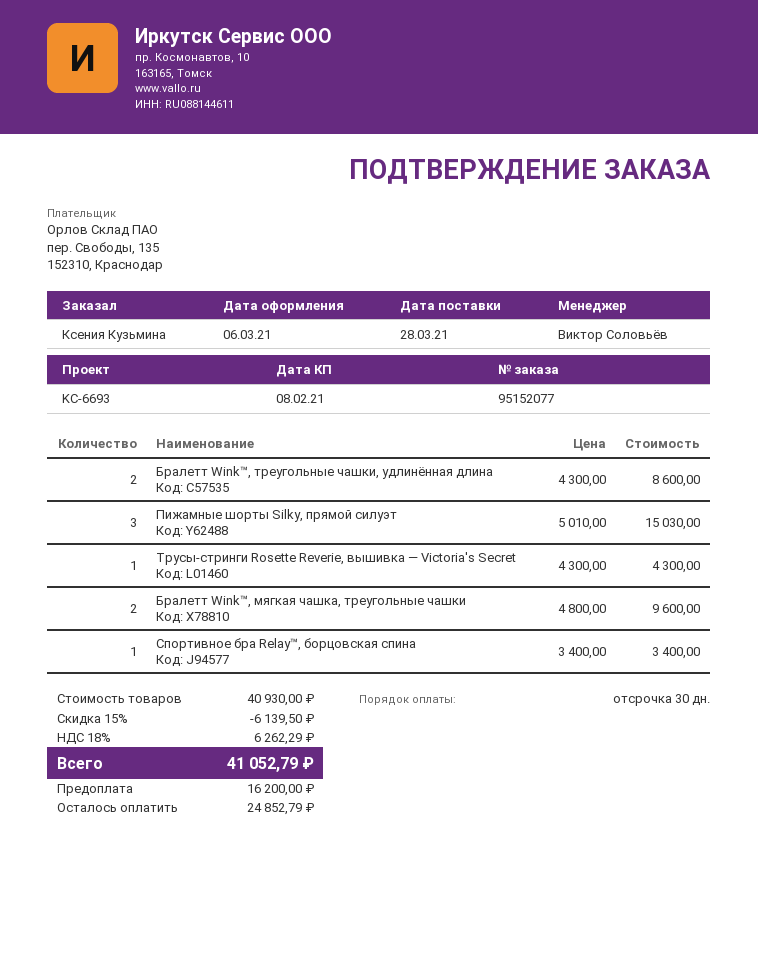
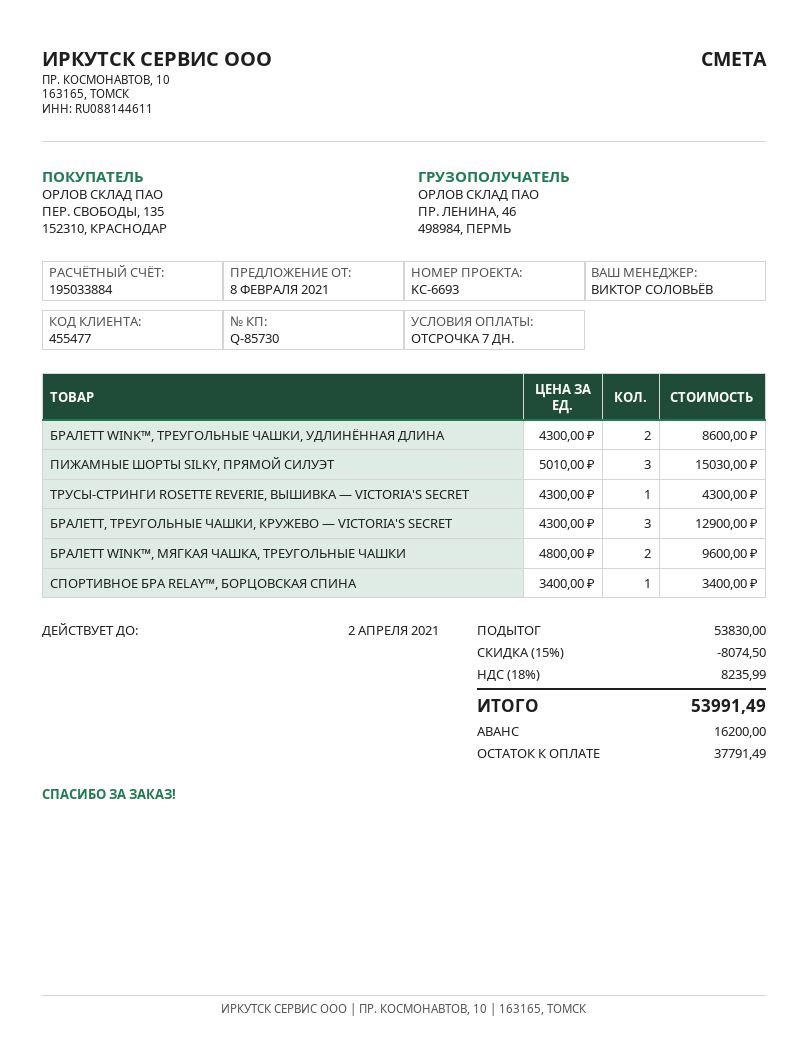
payment terms: 30 days -> 7 days
БРАЛЕТТ, ТРЕУГОЛЬНЫЕ ЧАШКИ, КРУЖЕВО — VICTORIA'S SECRET: none -> 3 x 4300.00 = 12900.00
subtotal: 40930.00 -> 53830.00
discount: 15% = 6139.50 -> 15% = 8074.50
tax: 18% = 6262.29 -> 18% = 8235.99
total: 41052.79 -> 53991.49
balance: 24852.79 -> 37791.49

